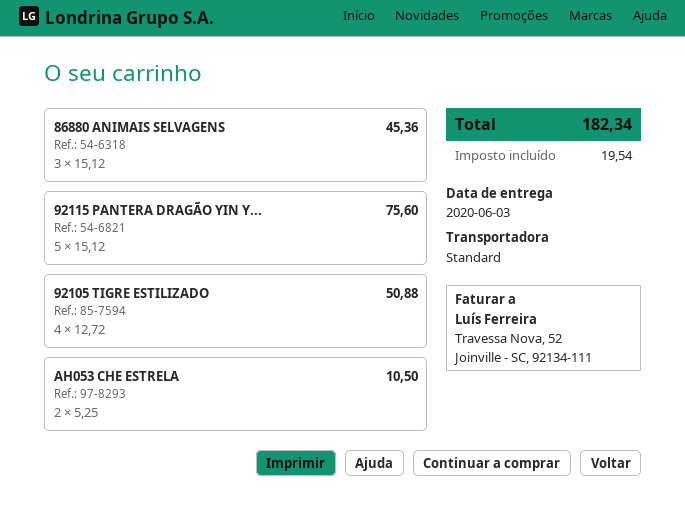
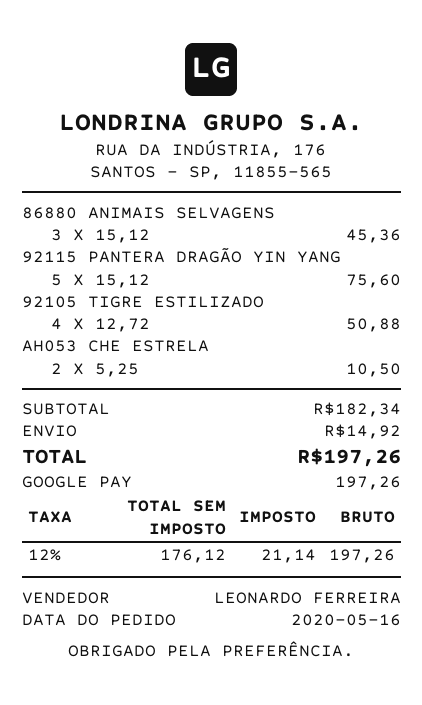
shipping: none -> 14.92
tax: 19.54 -> 21.14
total: 182.34 -> 197.26

